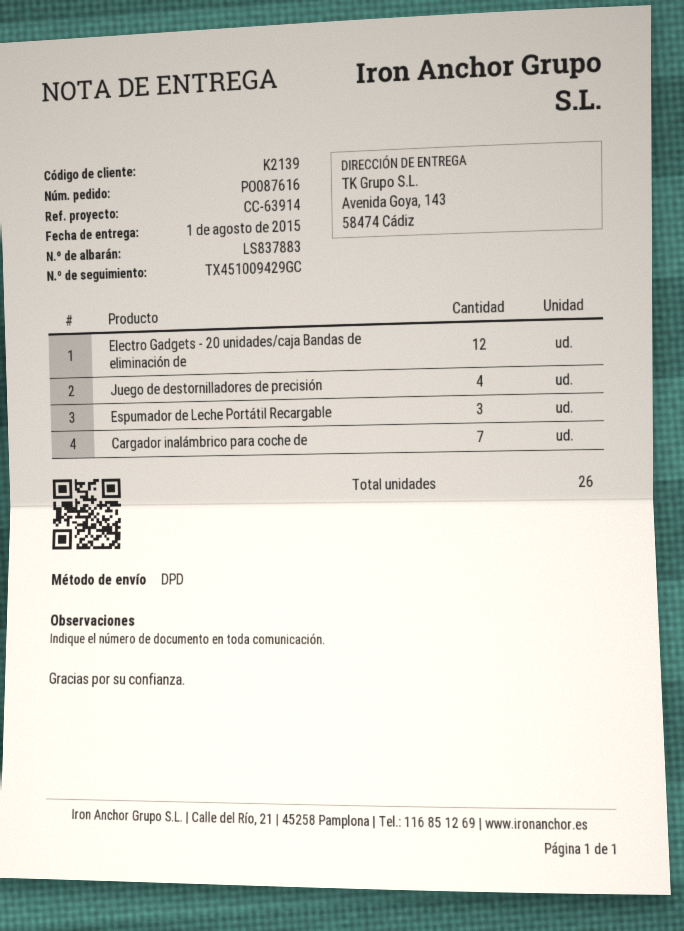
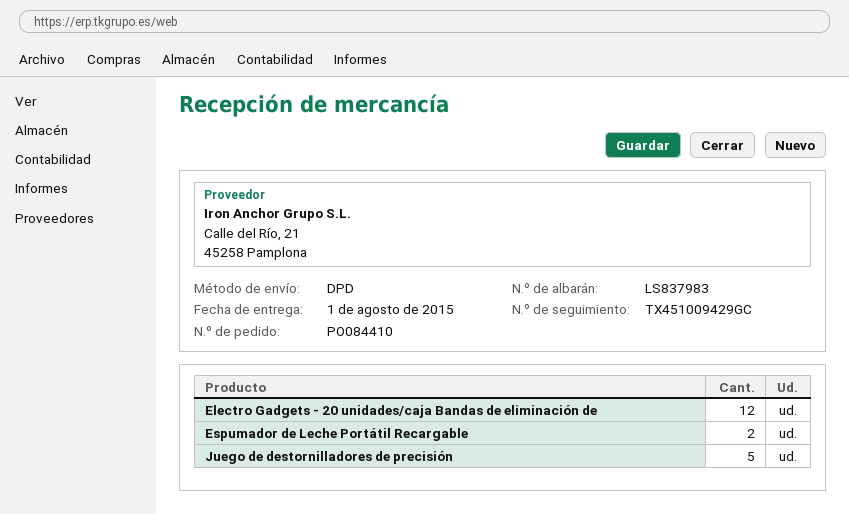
order number: PO087616 -> PO084410
delivery note number: LS837883 -> LS837983
Juego de destornilladores de precisión: 4 -> 5
Espumador de Leche Portátil Recargable: 3 -> 2
Cargador inalámbrico para coche de: 7 -> none

